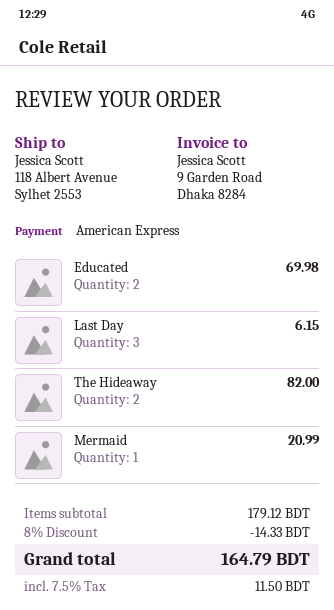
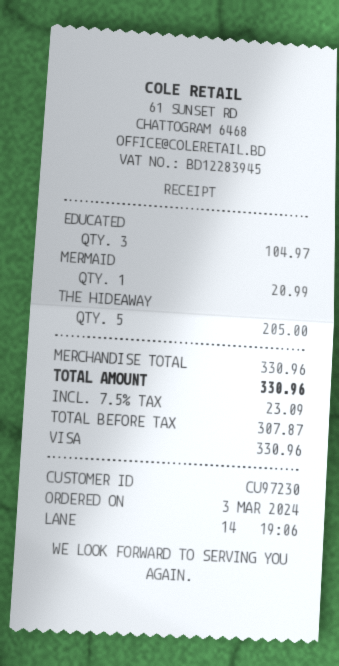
payment method: American Express -> Visa
Educated: 2 for 69.98 -> 3 for 104.97
Last Day: 3 for 6.15 -> none
The Hideaway: 2 for 82.00 -> 5 for 205.00
subtotal: 179.12 -> 330.96
discount: 8% = 14.33 -> none
tax: 7.5% = 11.50 -> 7.5% = 23.09
total: 164.79 -> 330.96

